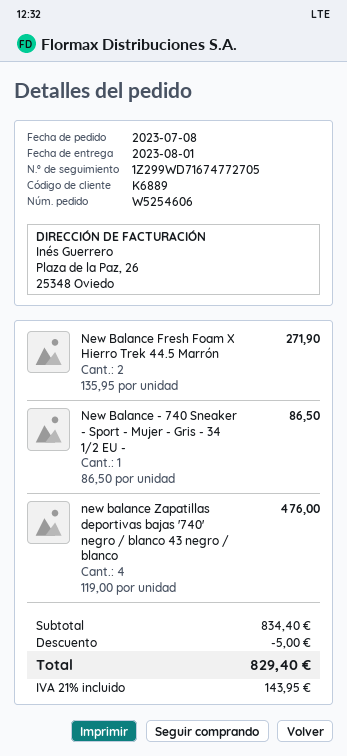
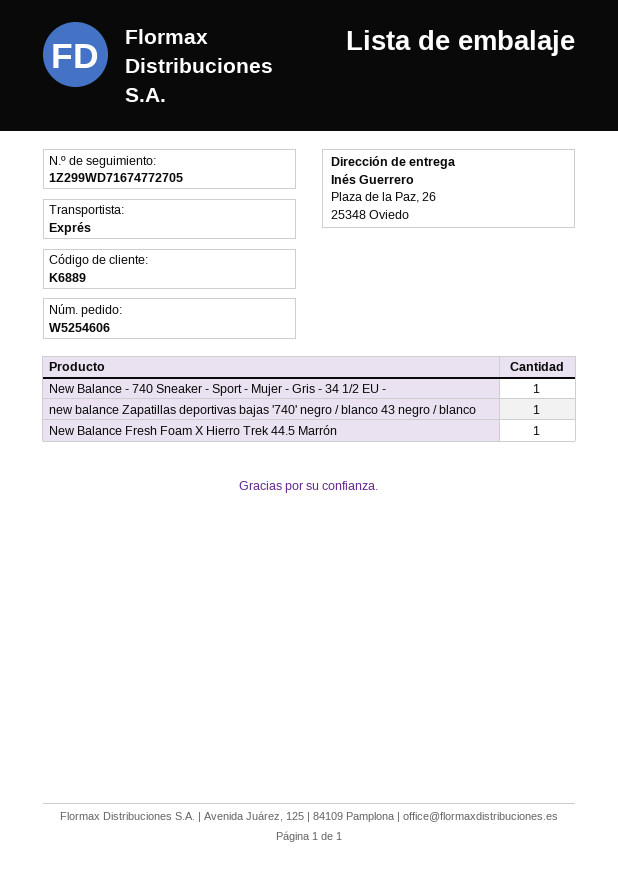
New Balance Fresh Foam X Hierro Trek 44.5 Marrón: 2 -> 1
new balance Zapatillas deportivas bajas '740' negro / blanco 43 negro / blanco: 4 -> 1

